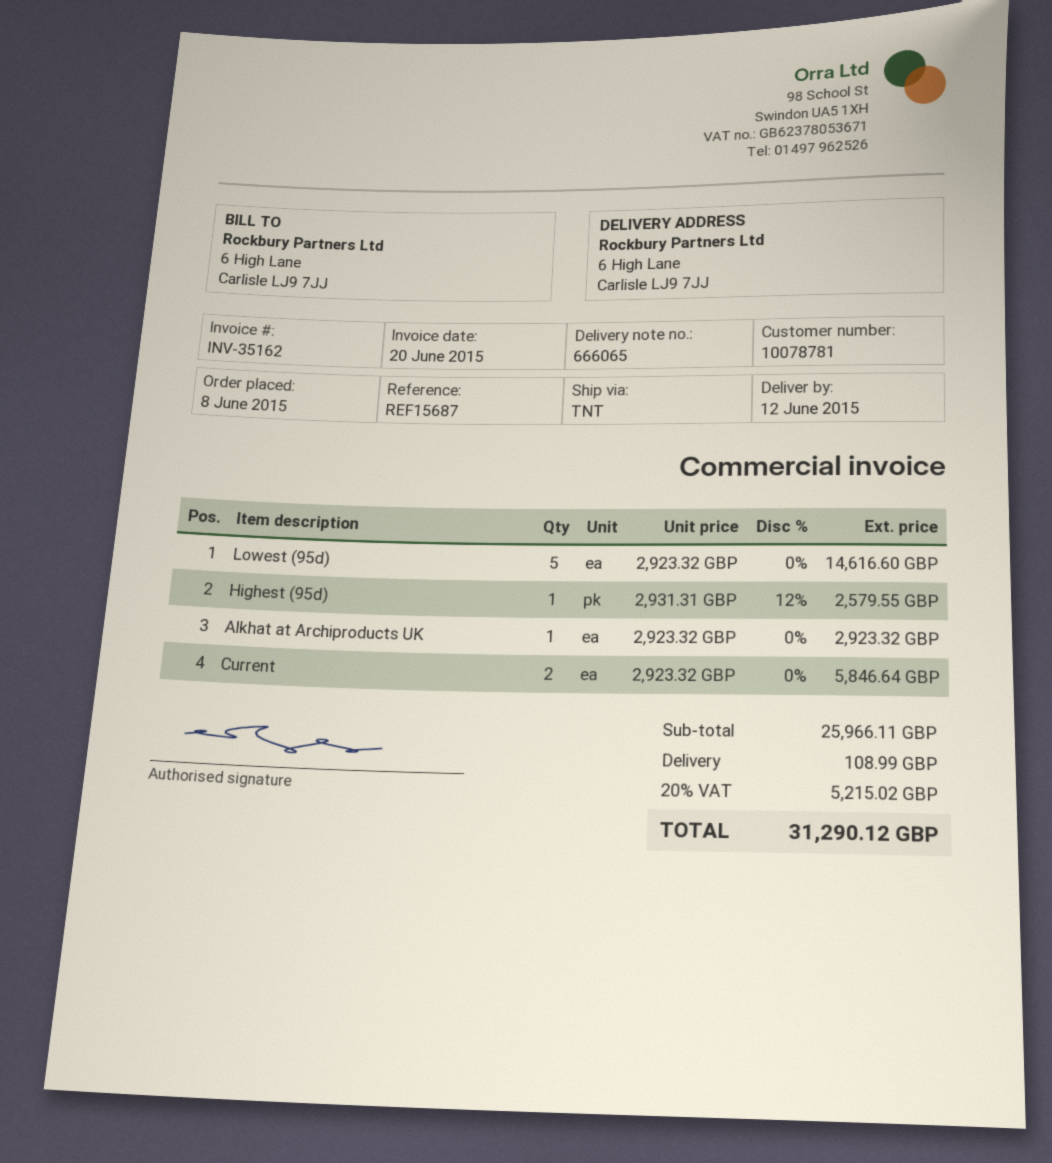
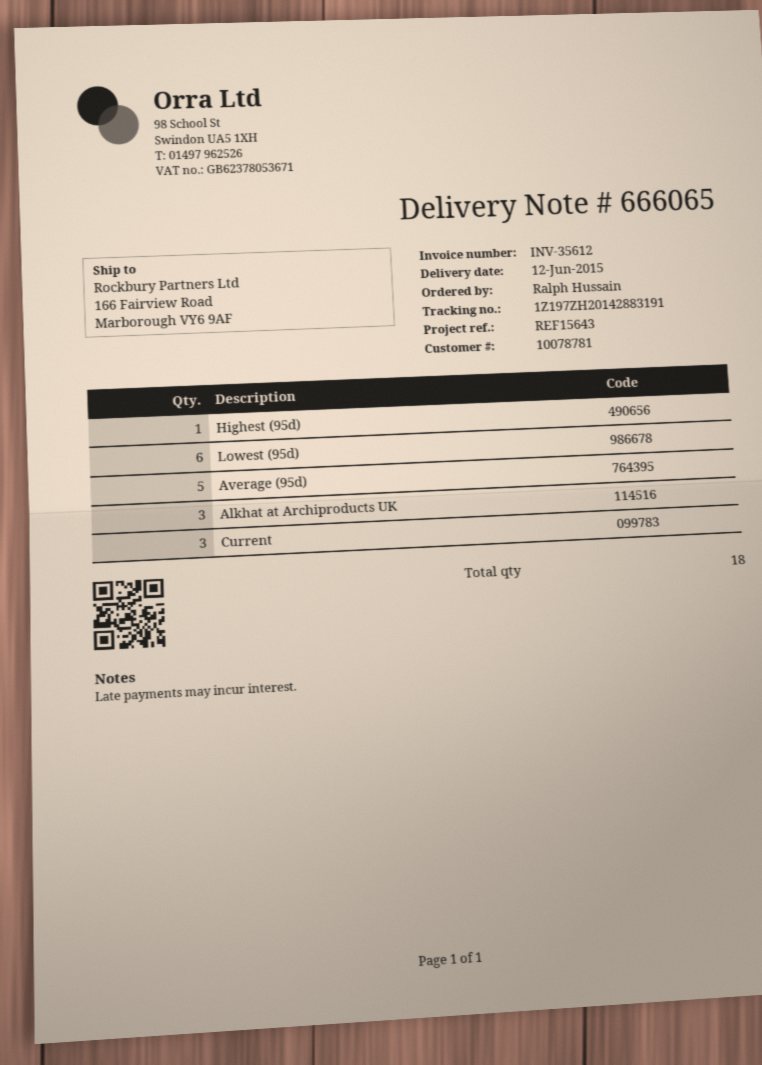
invoice number: INV-35162 -> INV-35612
reference: REF15687 -> REF15643
ship to: 6 High Lane, Carlisle LJ9 7JJ -> 166 Fairview Road, Marborough VY6 9AF
Lowest (95d): 5 -> 6
Alkhat at Archiproducts UK: 1 -> 3
Current: 2 -> 3
Average (95d): none -> 5

